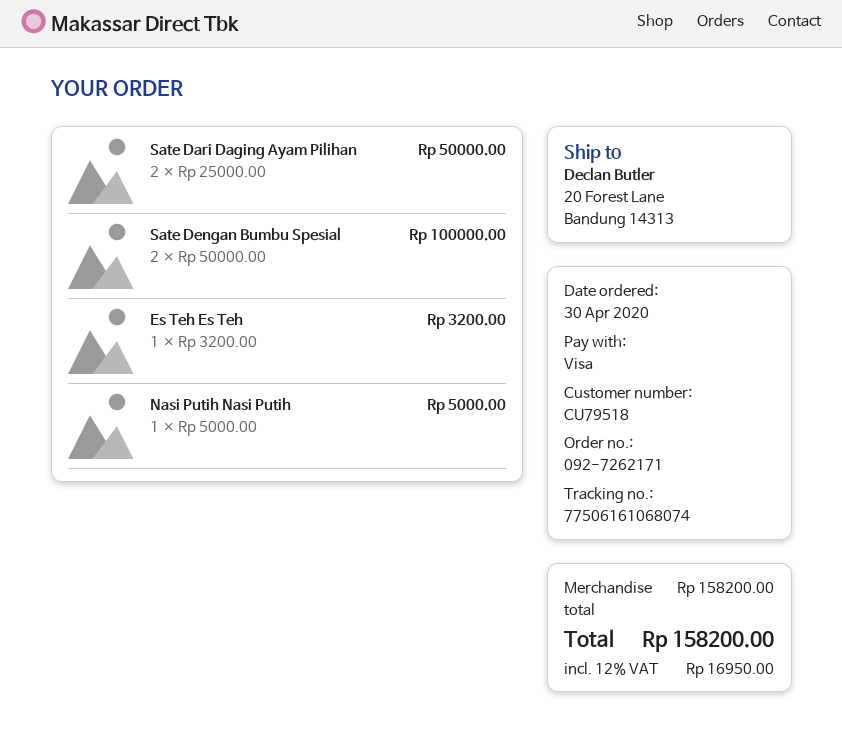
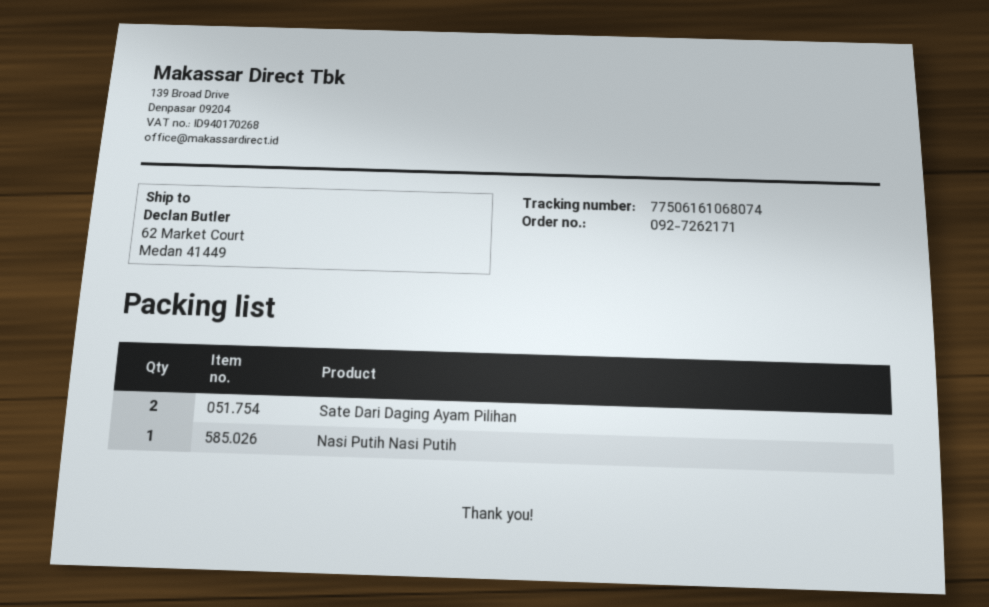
ship to: 20 Forest Lane, Bandung 14313 -> 62 Market Court, Medan 41449
Sate Dengan Bumbu Spesial: 2 -> none
Es Teh Es Teh: 1 -> none

